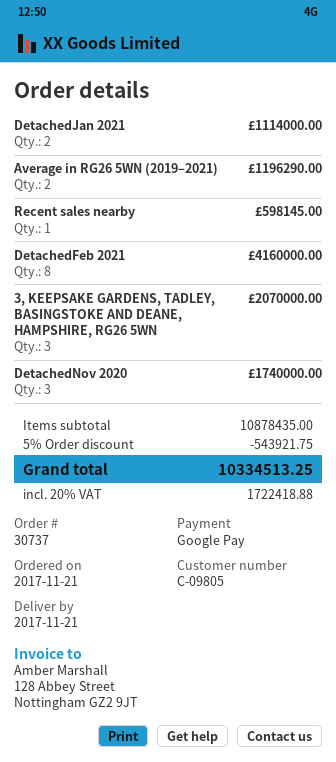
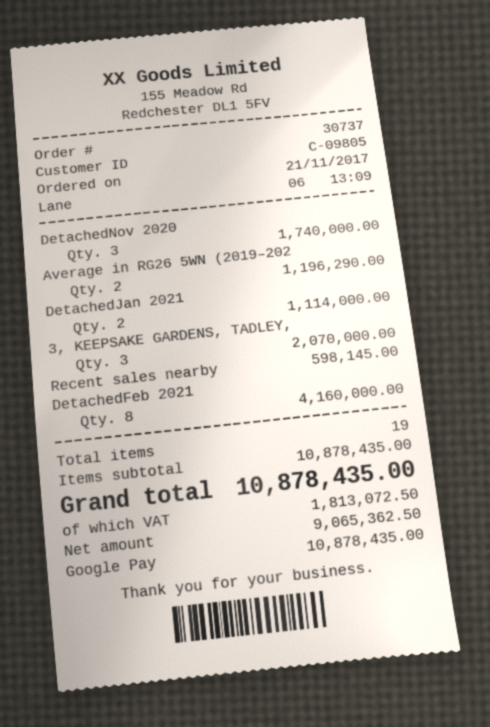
discount: 5% = 543921.75 -> none
tax: 1722418.88 -> 1813072.50
total: 10334513.25 -> 10878435.00

